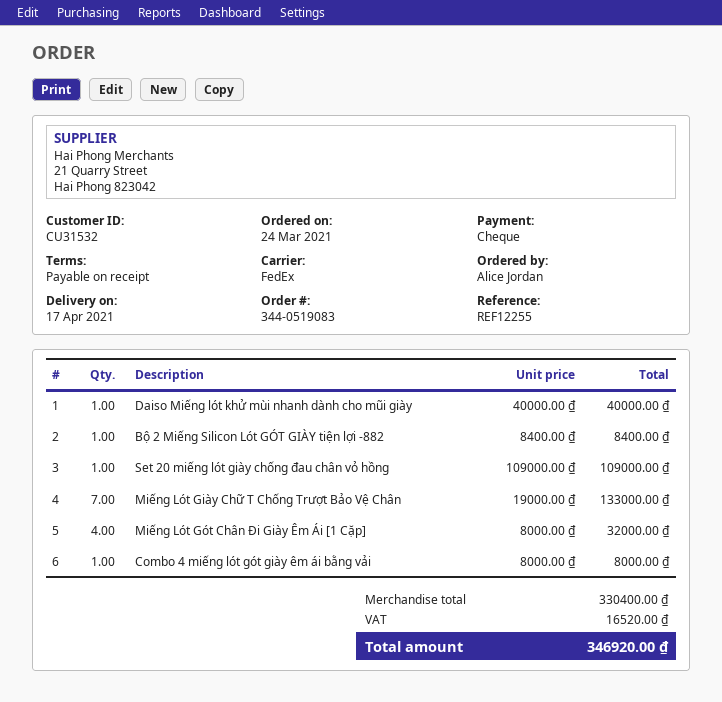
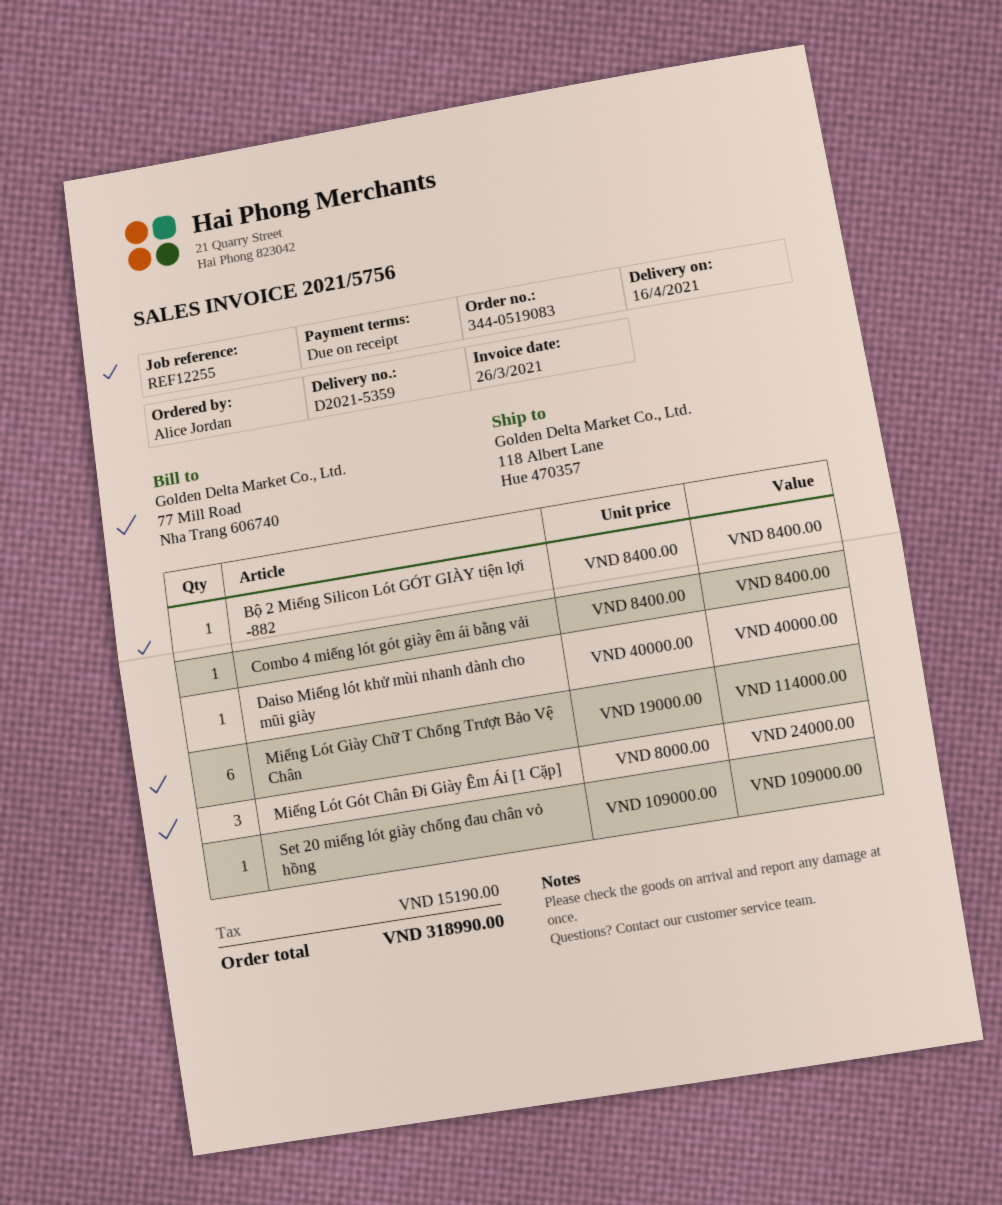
delivery date: 2021-04-17 -> 2021-04-16
Miếng Lót Giày Chữ T Chống Trượt Bảo Vệ Chân: 7 x 19000.00 = 133000.00 -> 6 x 19000.00 = 114000.00
Miếng Lót Gót Chân Đi Giày Êm Ái [1 Cặp]: 4 x 8000.00 = 32000.00 -> 3 x 8000.00 = 24000.00
Combo 4 miếng lót gót giày êm ái bằng vải: 1 x 8000.00 = 8000.00 -> 1 x 8400.00 = 8400.00
tax: 16520.00 -> 15190.00
total: 346920.00 -> 318990.00

